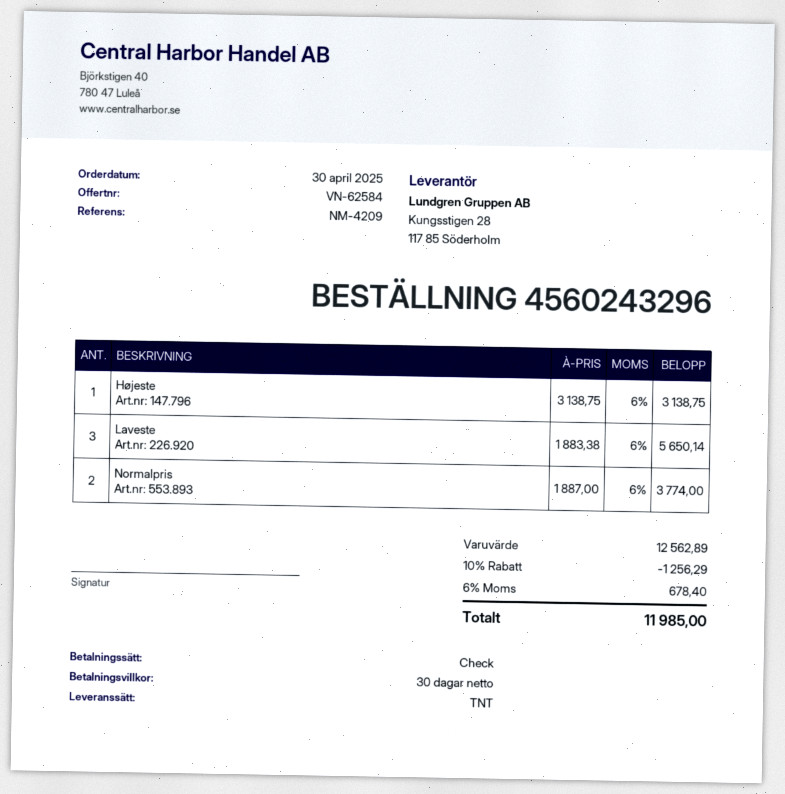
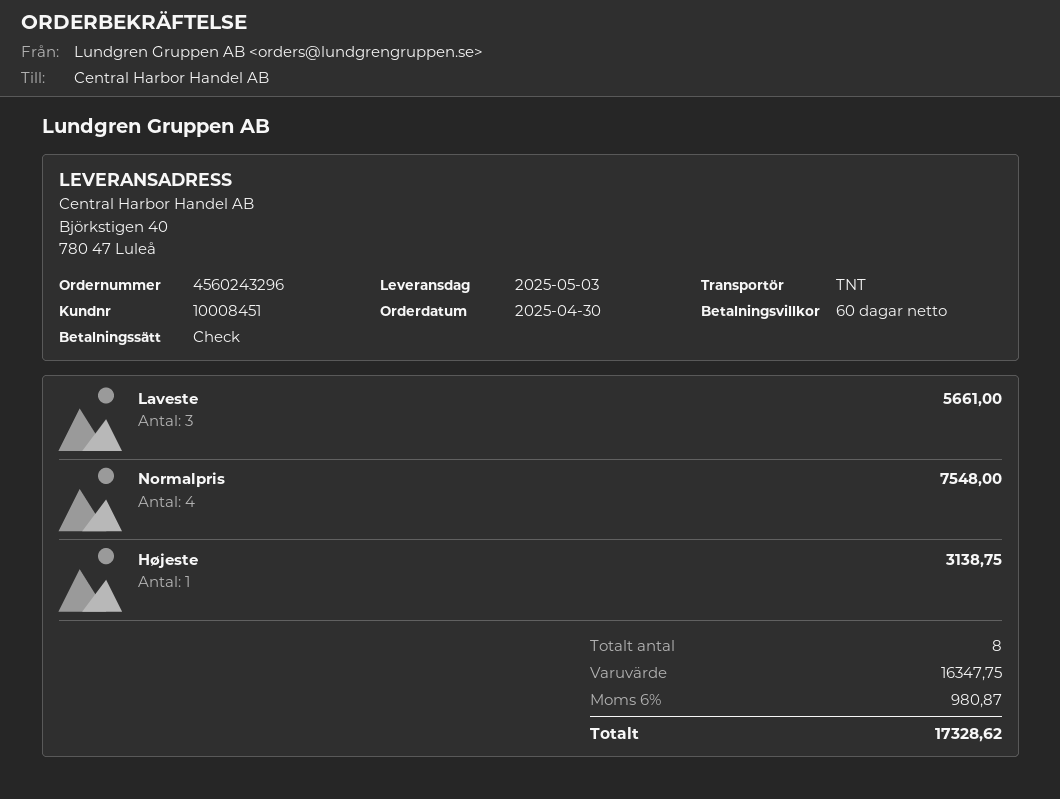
payment terms: 30 days -> 60 days
Laveste: 3 for 5650.14 -> 3 for 5661.00
Normalpris: 2 for 3774.00 -> 4 for 7548.00
subtotal: 12562.89 -> 16347.75
discount: 10% = 1256.29 -> none
tax: 6% = 678.40 -> 6% = 980.87
total: 11985.00 -> 17328.62

